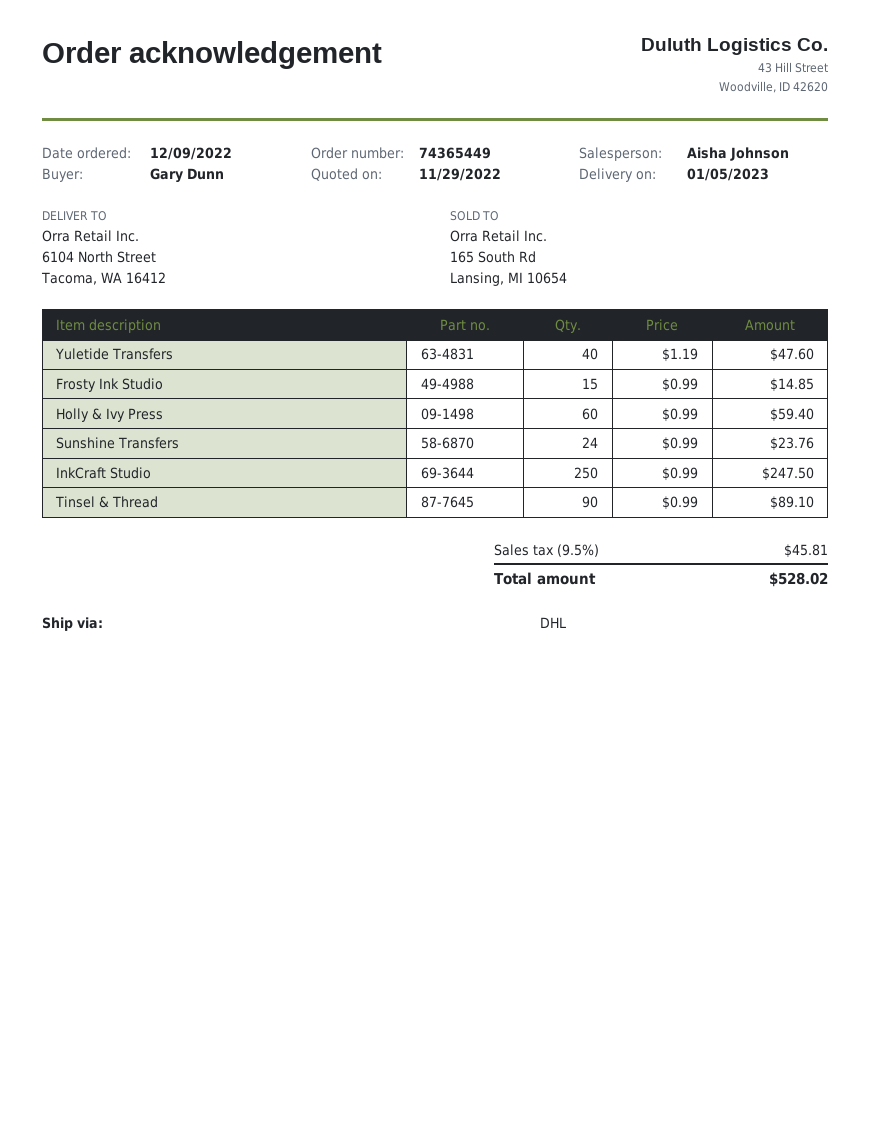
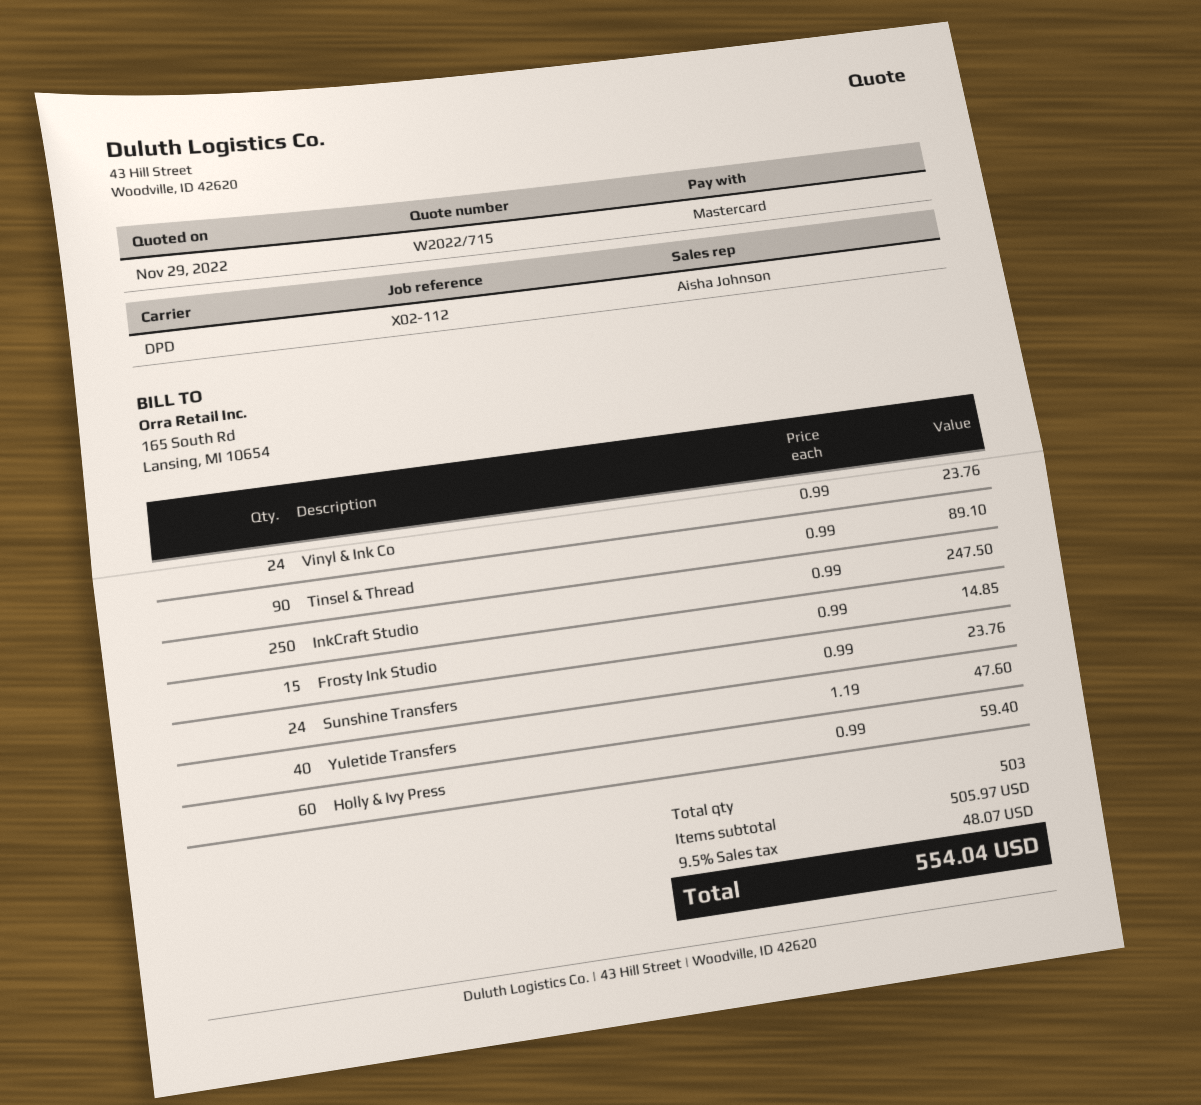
shipping method: DHL -> DPD
Vinyl & Ink Co: none -> 24 x 0.99 = 23.76
tax: 9.5% = 45.81 -> 9.5% = 48.07
total: 528.02 -> 554.04

